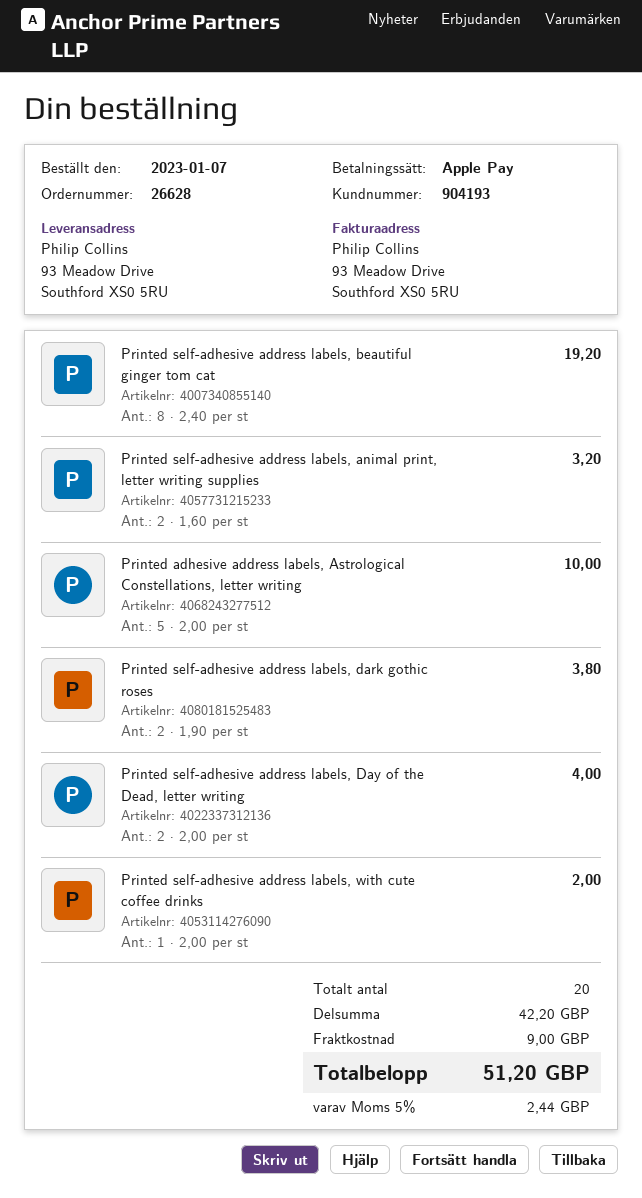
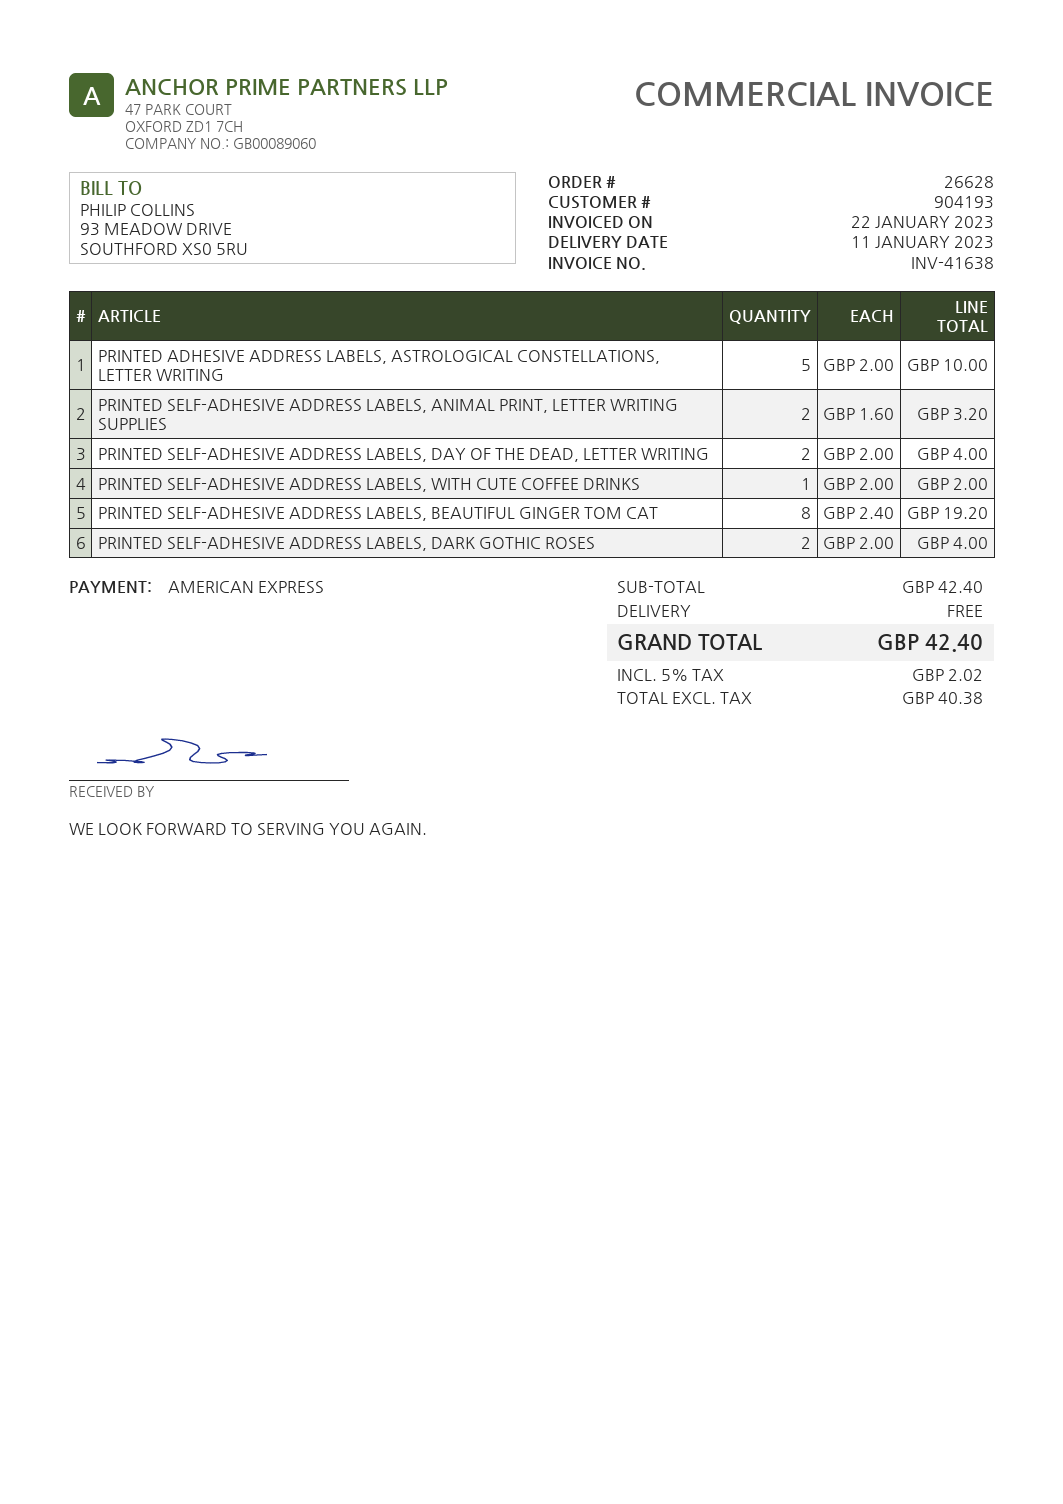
payment method: Apple Pay -> American Express
Printed self-adhesive address labels, dark gothic roses: 2 x 1.90 = 3.80 -> 2 x 2.00 = 4.00
subtotal: 42.20 -> 42.40
shipping: 9.00 -> 0.00
tax: 5% = 2.44 -> 5% = 2.02
total: 51.20 -> 42.40

